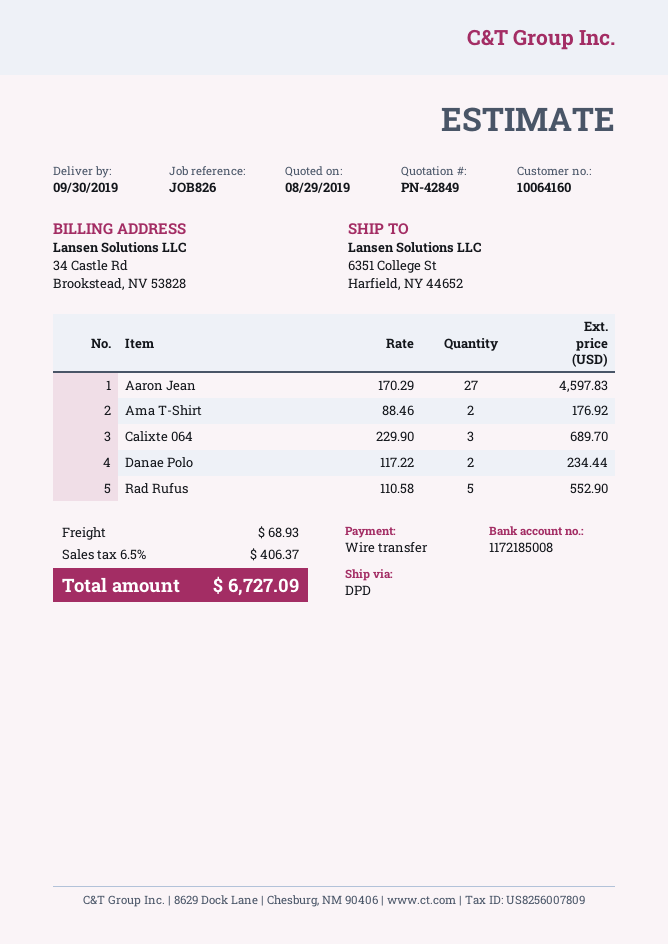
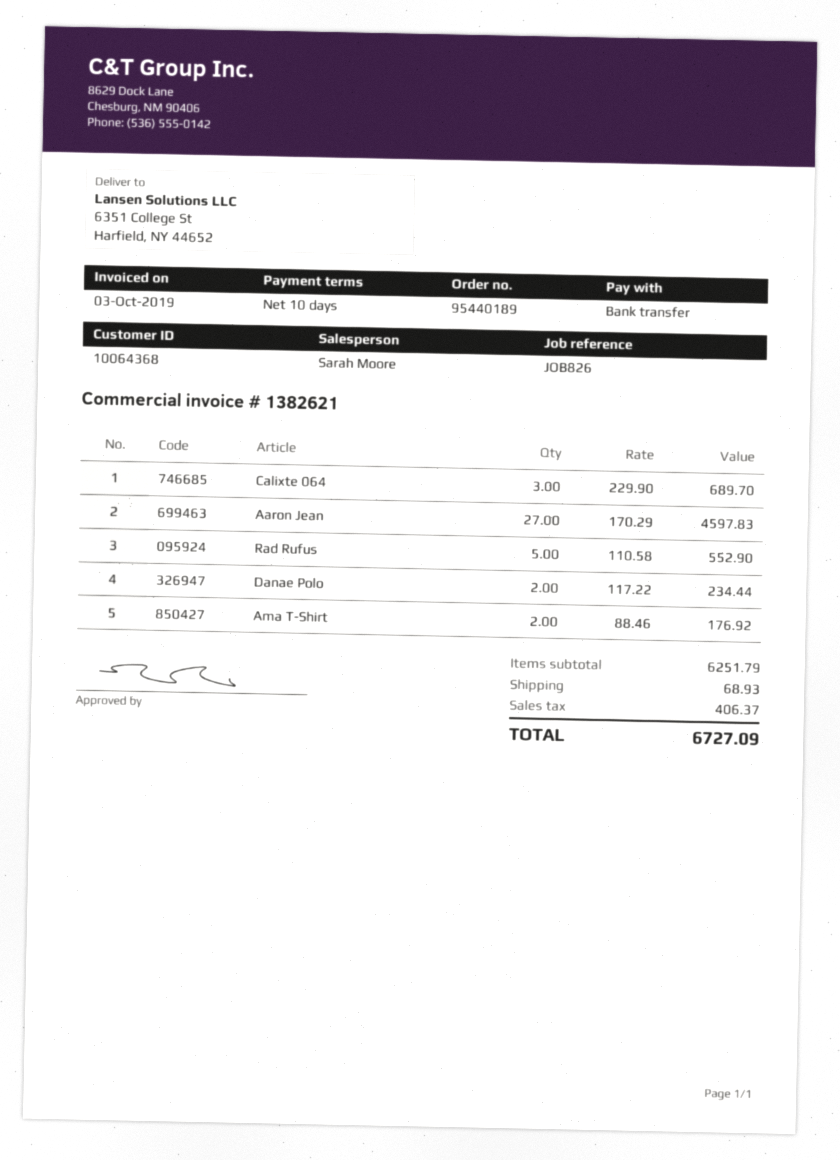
customer number: 10064160 -> 10064368

